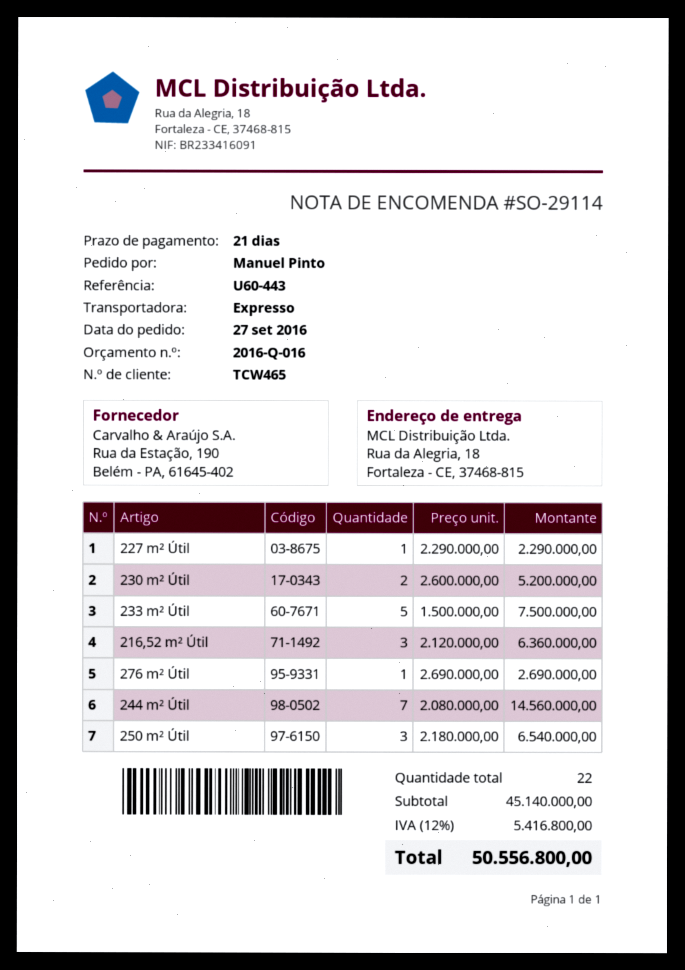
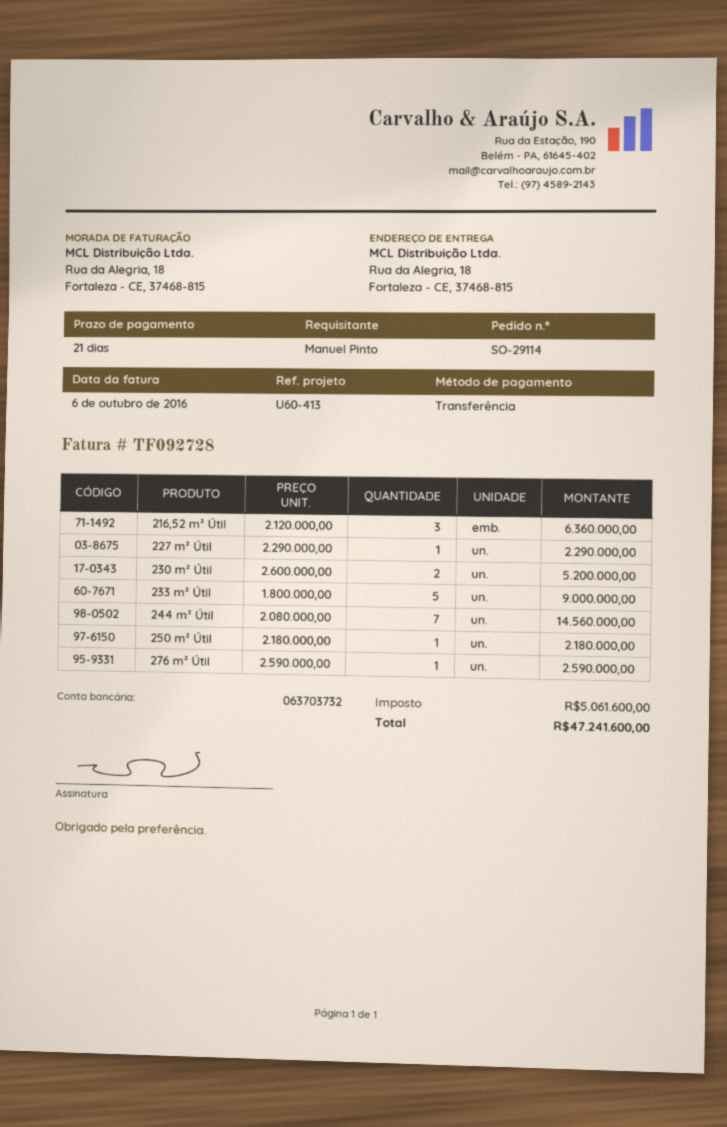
reference: U60-443 -> U60-413
233 m² Útil: 5 x 1500000.00 = 7500000.00 -> 5 x 1800000.00 = 9000000.00
276 m² Útil: 1 x 2690000.00 = 2690000.00 -> 1 x 2590000.00 = 2590000.00
250 m² Útil: 3 x 2180000.00 = 6540000.00 -> 1 x 2180000.00 = 2180000.00
tax: 5416800.00 -> 5061600.00
total: 50556800.00 -> 47241600.00

